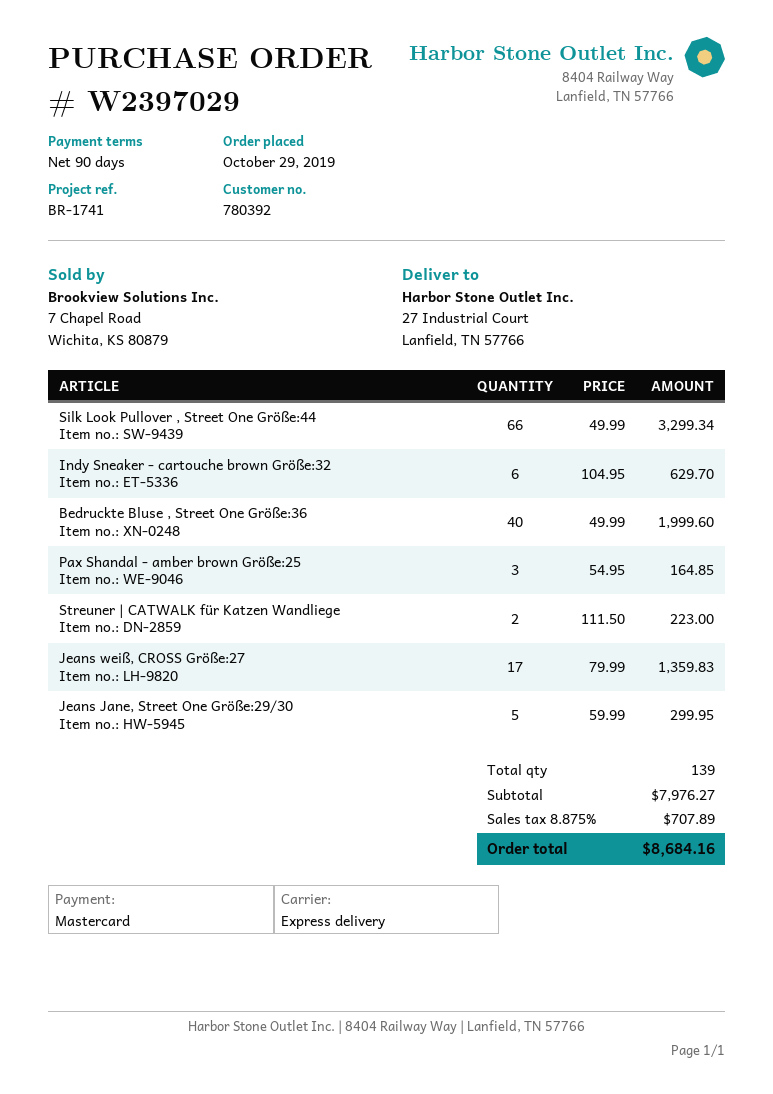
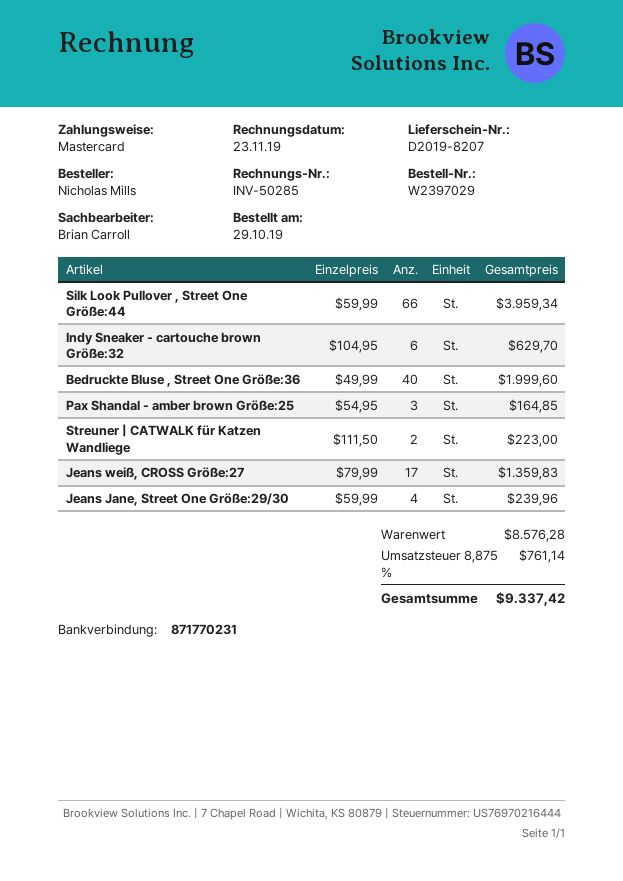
Silk Look Pullover , Street One Größe:44: 66 x 49.99 = 3299.34 -> 66 x 59.99 = 3959.34
Jeans Jane, Street One Größe:29/30: 5 x 59.99 = 299.95 -> 4 x 59.99 = 239.96
subtotal: 7976.27 -> 8576.28
tax: 8.875% = 707.89 -> 8.875% = 761.14
total: 8684.16 -> 9337.42

